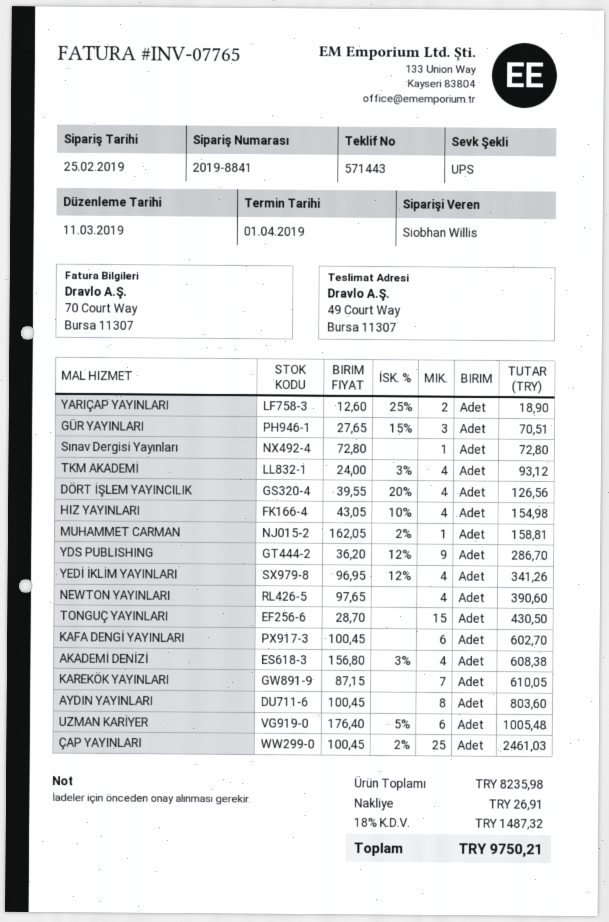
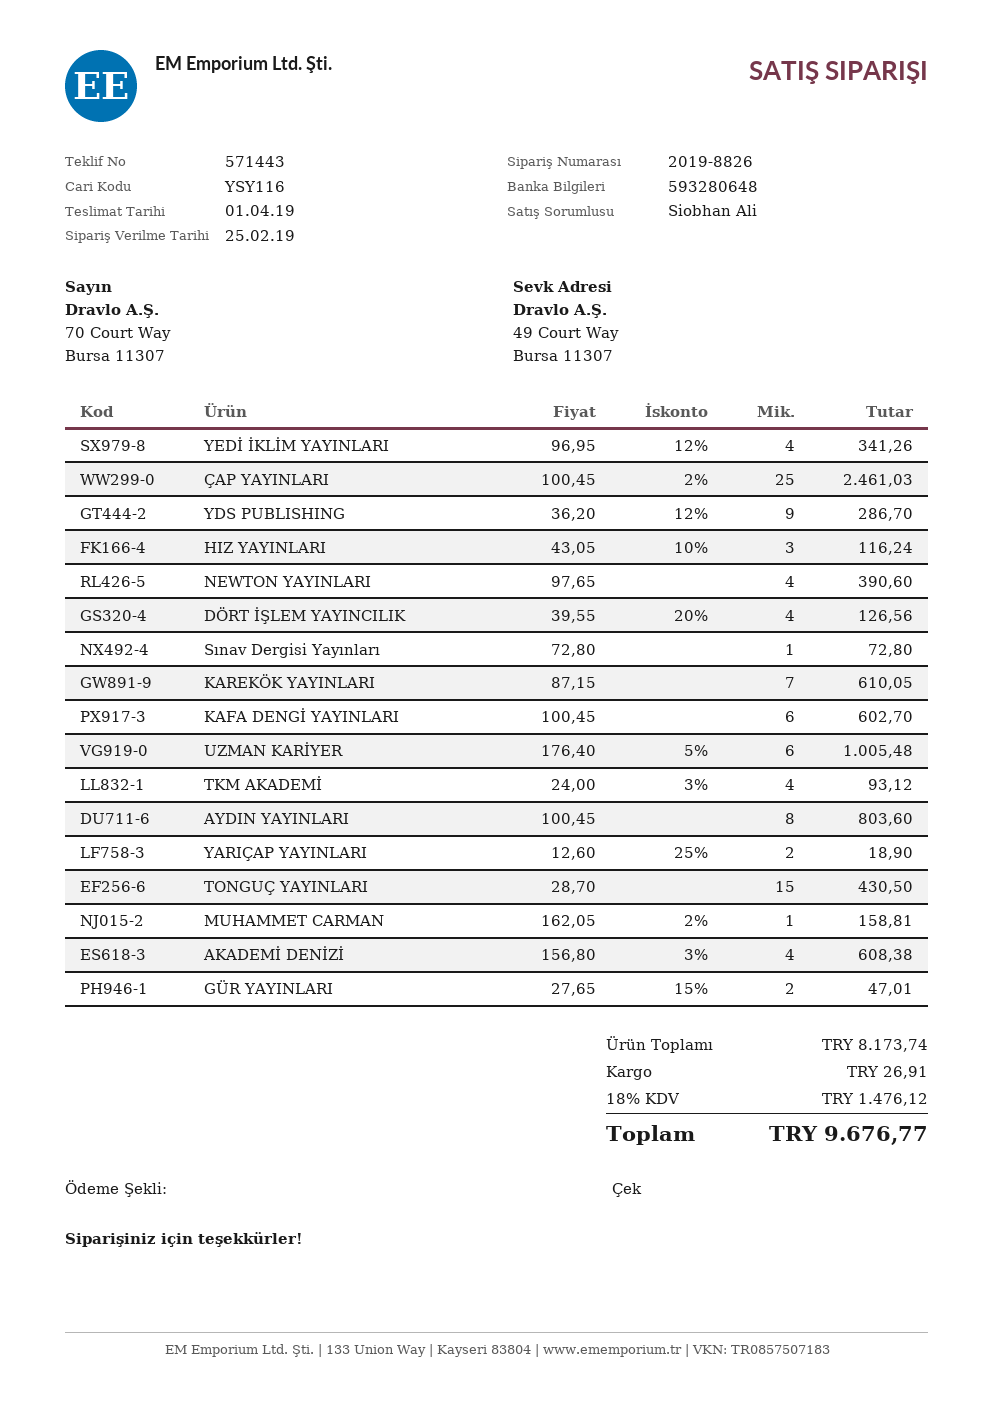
order number: 2019-8841 -> 2019-8826
GÜR YAYINLARI: 3 x 27.65 - 15% = 70.51 -> 2 x 27.65 - 15% = 47.01
HIZ YAYINLARI: 4 x 43.05 - 10% = 154.98 -> 3 x 43.05 - 10% = 116.24
subtotal: 8235.98 -> 8173.74
tax: 18% = 1487.32 -> 18% = 1476.12
total: 9750.21 -> 9676.77

